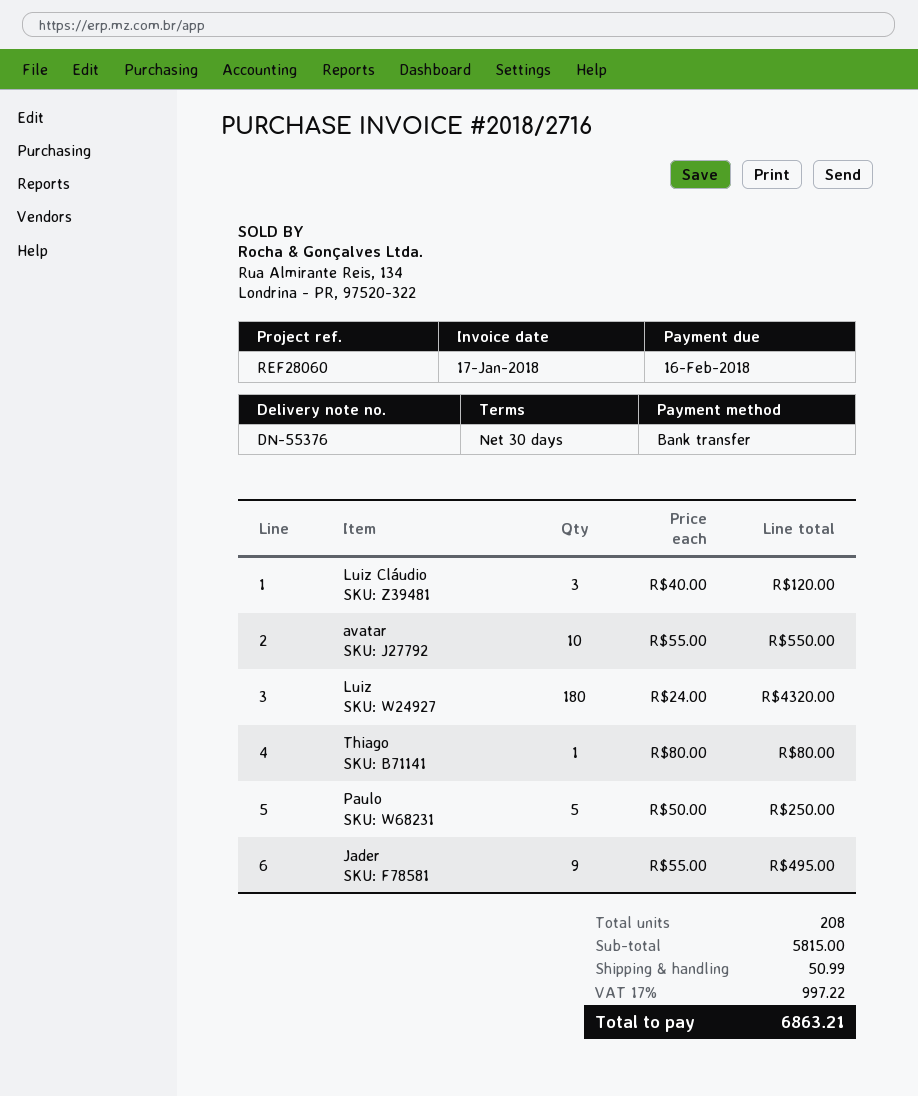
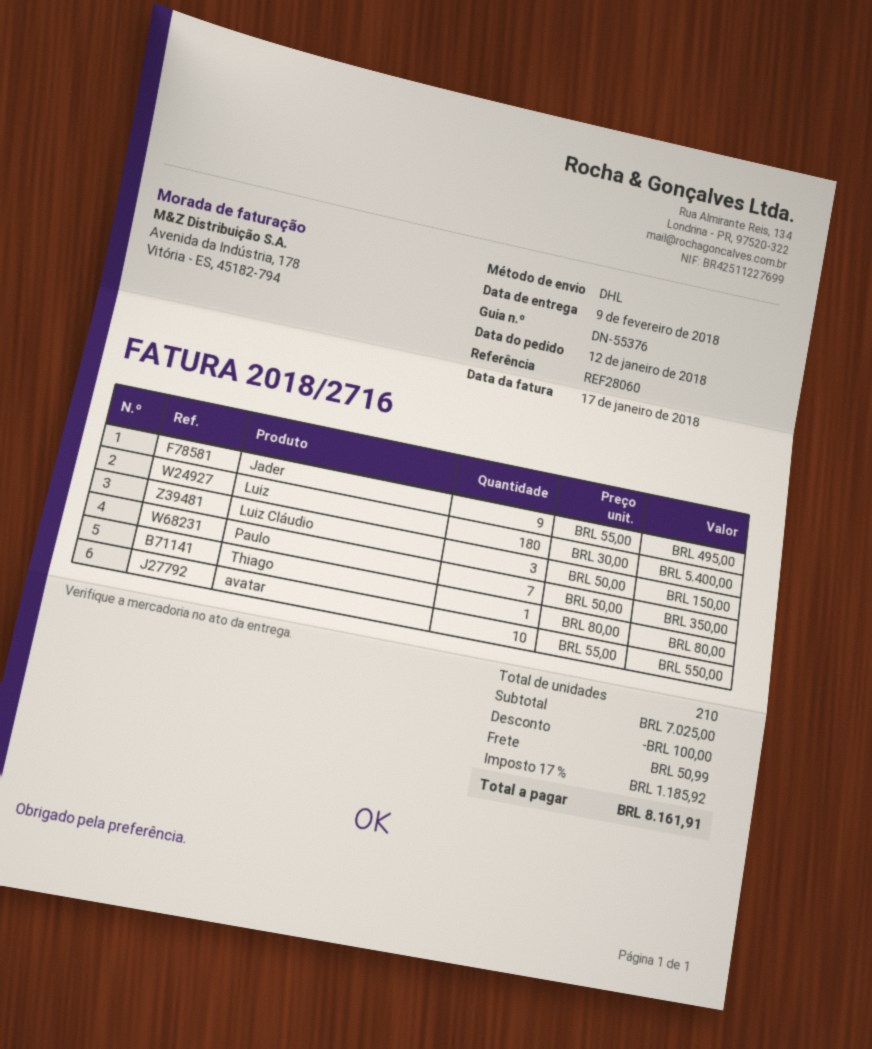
Luiz Cláudio: 3 x 40.00 = 120.00 -> 3 x 50.00 = 150.00
Luiz: 180 x 24.00 = 4320.00 -> 180 x 30.00 = 5400.00
Paulo: 5 x 50.00 = 250.00 -> 7 x 50.00 = 350.00
total quantity: 208 -> 210
subtotal: 5815.00 -> 7025.00
discount: none -> 100.00
tax: 17% = 997.22 -> 17% = 1185.92
total: 6863.21 -> 8161.91

